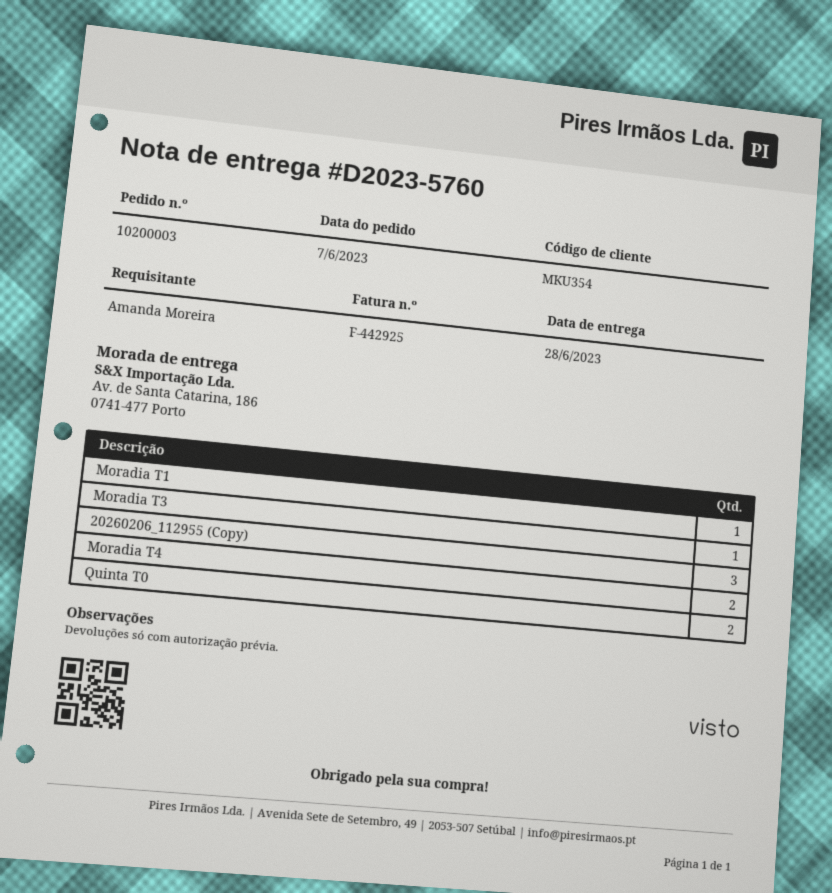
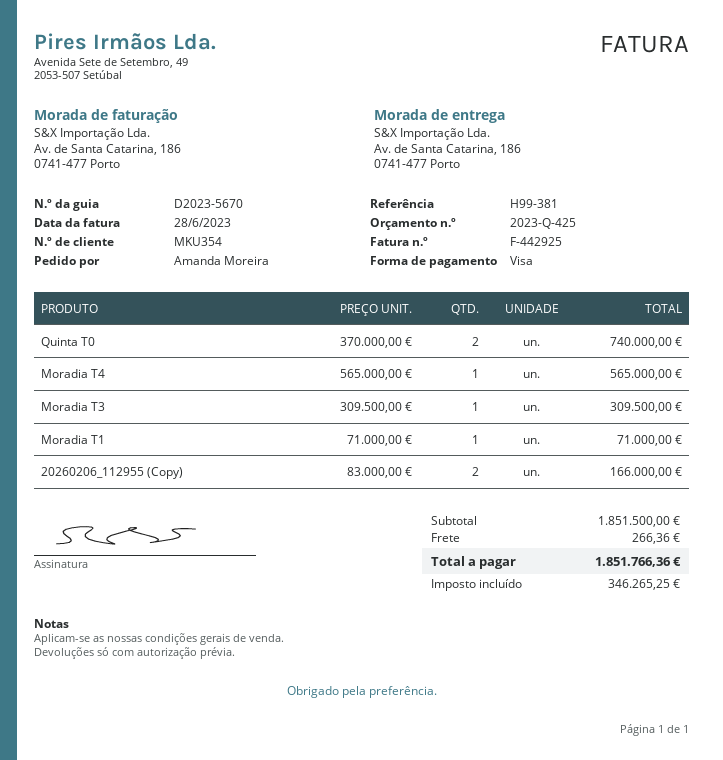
delivery note number: D2023-5760 -> D2023-5670
20260206_112955 (Copy): 3 -> 2
Moradia T4: 2 -> 1

